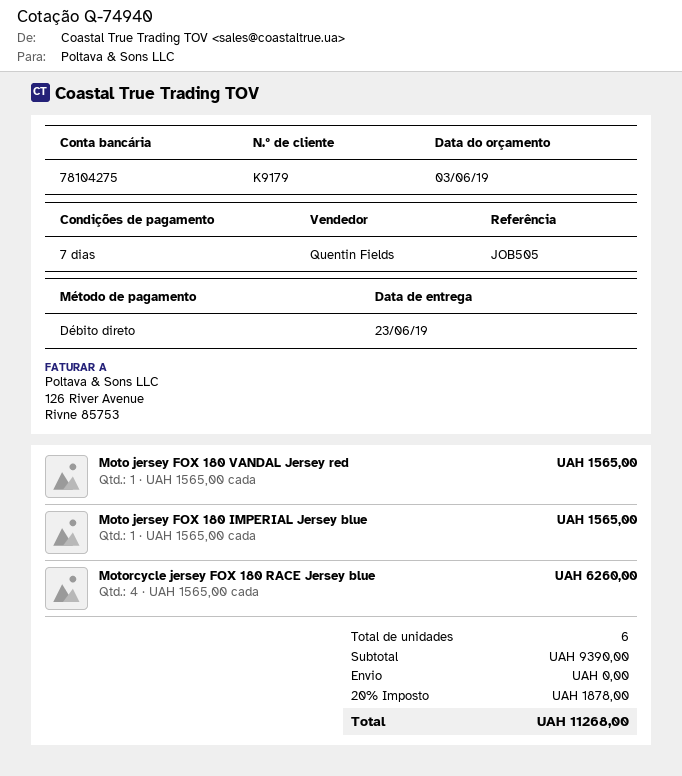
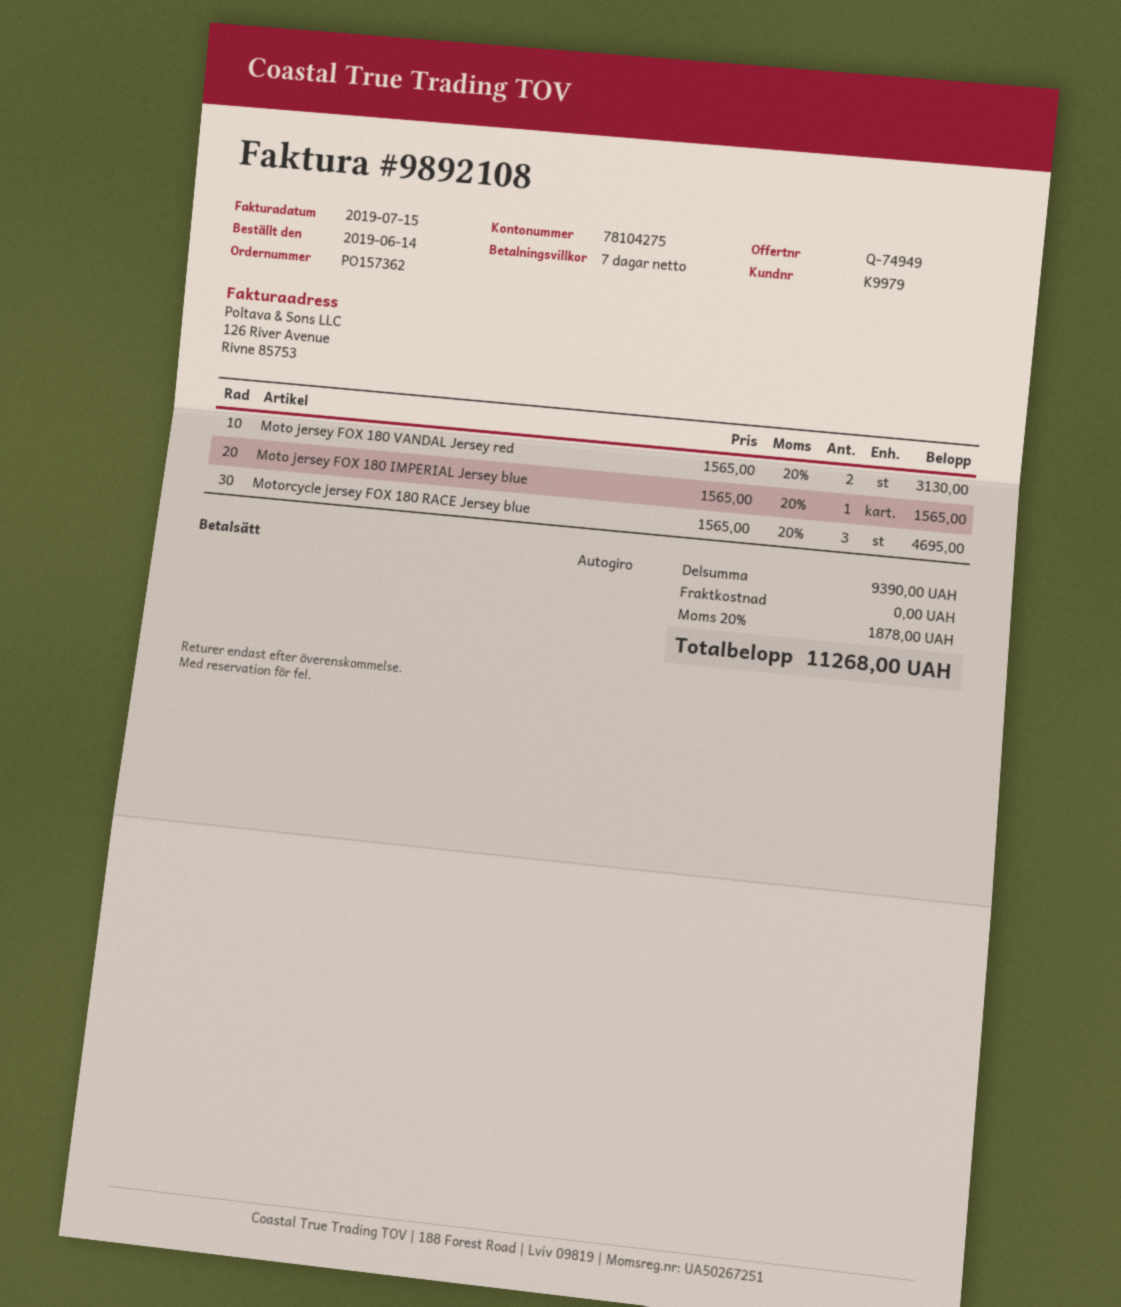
quote number: Q-74940 -> Q-74949
customer number: K9179 -> K9979
Moto jersey FOX 180 VANDAL Jersey red: 1 x 1565.00 = 1565.00 -> 2 x 1565.00 = 3130.00
Motorcycle jersey FOX 180 RACE Jersey blue: 4 x 1565.00 = 6260.00 -> 3 x 1565.00 = 4695.00

